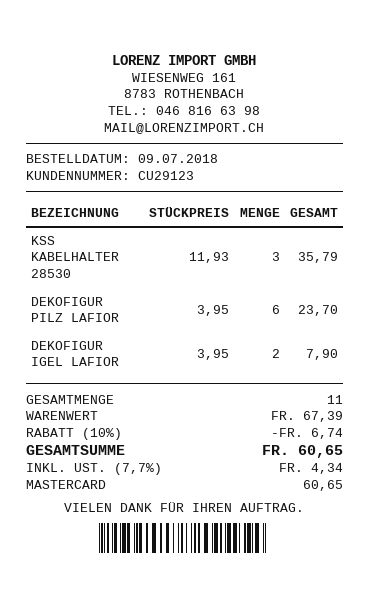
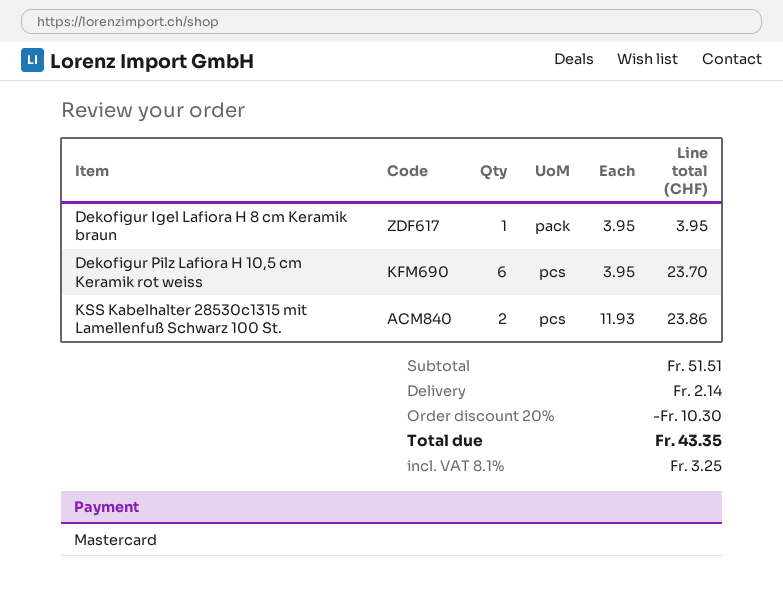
KSS KABELHALTER 28530: 3 x 11.93 = 35.79 -> 2 x 11.93 = 23.86
DEKOFIGUR IGEL LAFIOR: 2 x 3.95 = 7.90 -> 1 x 3.95 = 3.95
subtotal: 67.39 -> 51.51
discount: 10% = 6.74 -> 20% = 10.30
shipping: none -> 2.14
tax: 7.7% = 4.34 -> 8.1% = 3.25
total: 60.65 -> 43.35

